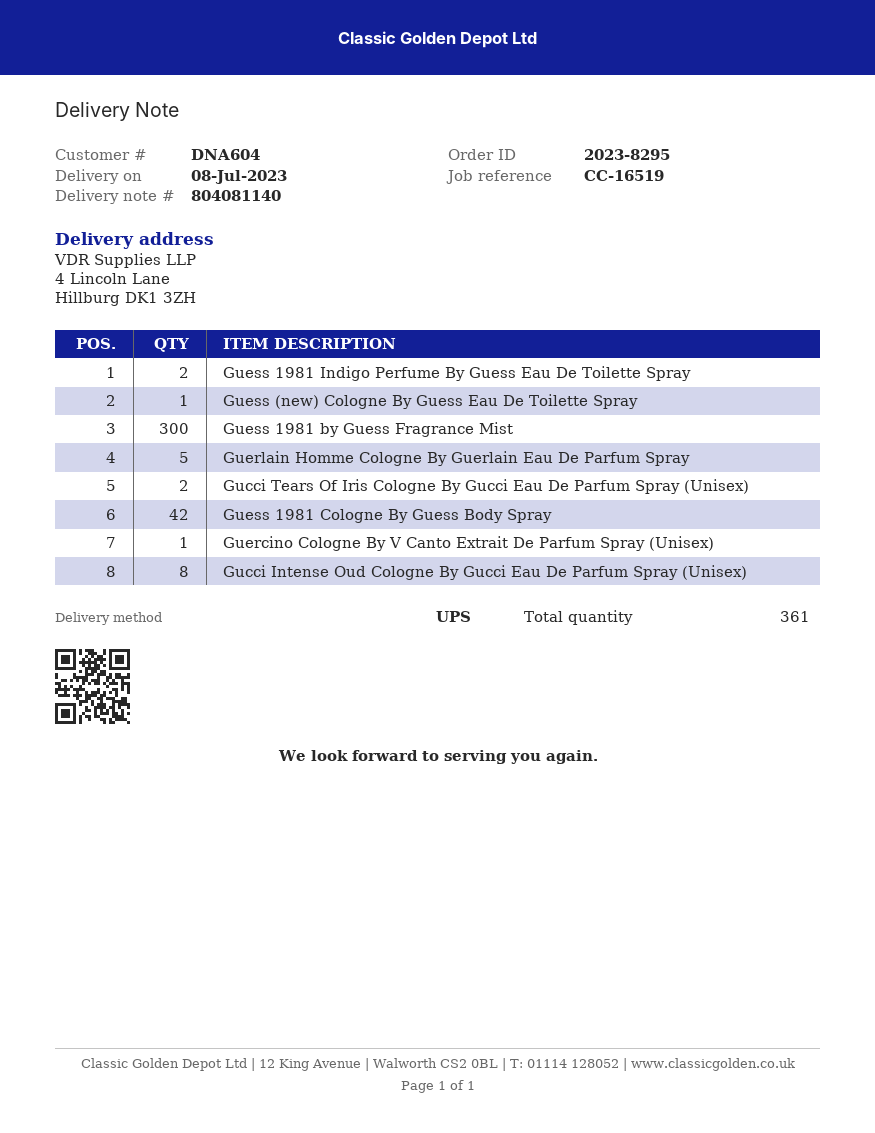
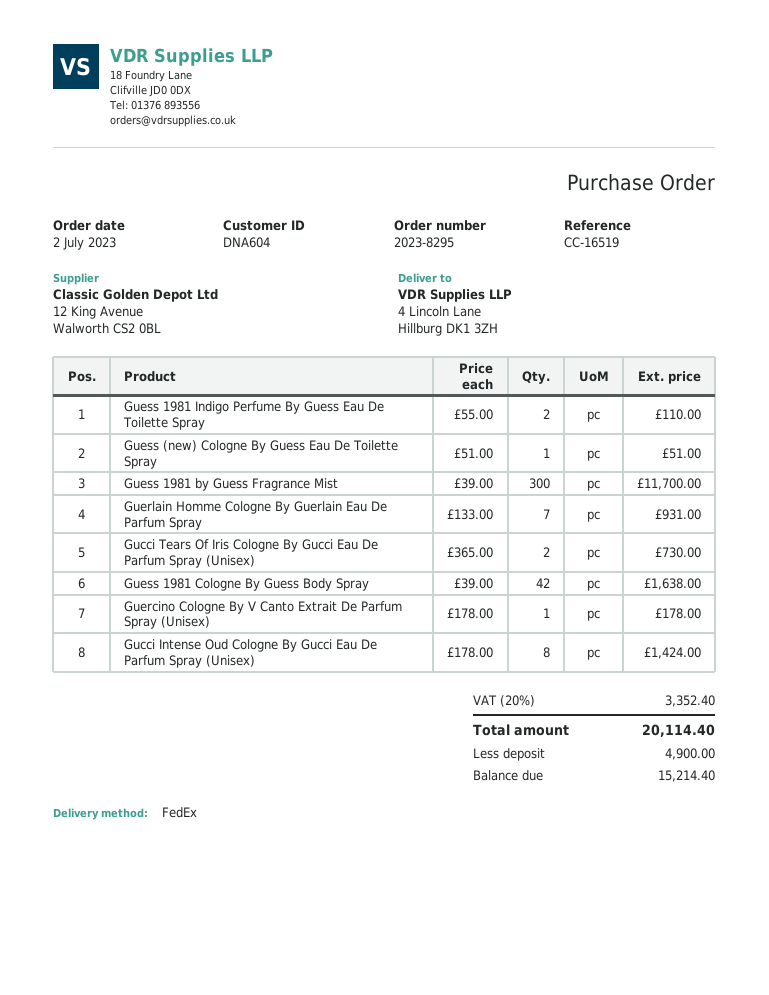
shipping method: UPS -> FedEx
Guerlain Homme Cologne By Guerlain Eau De Parfum Spray: 5 -> 7

